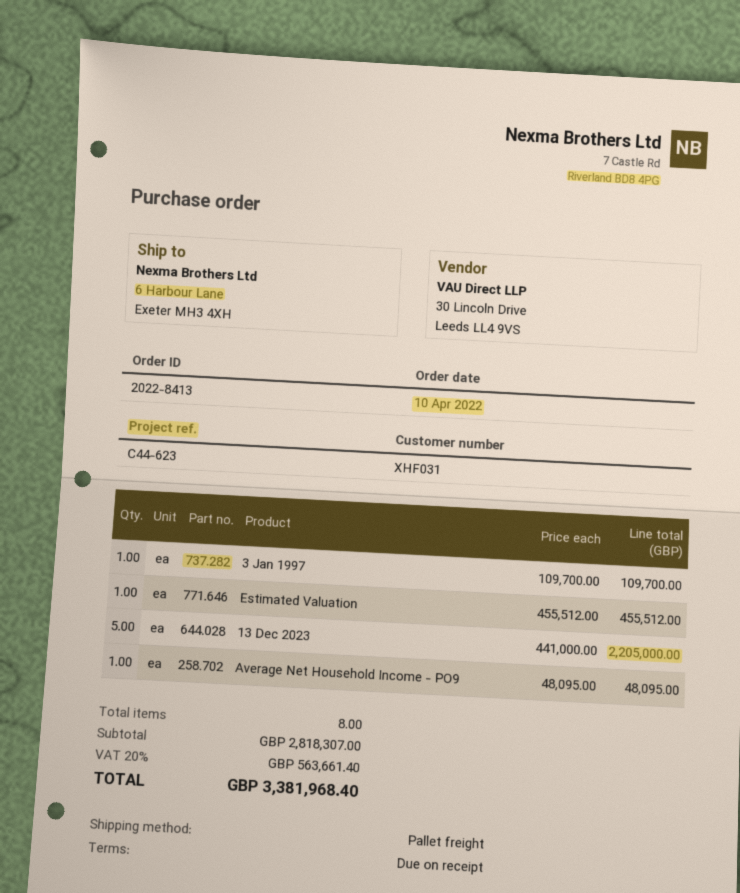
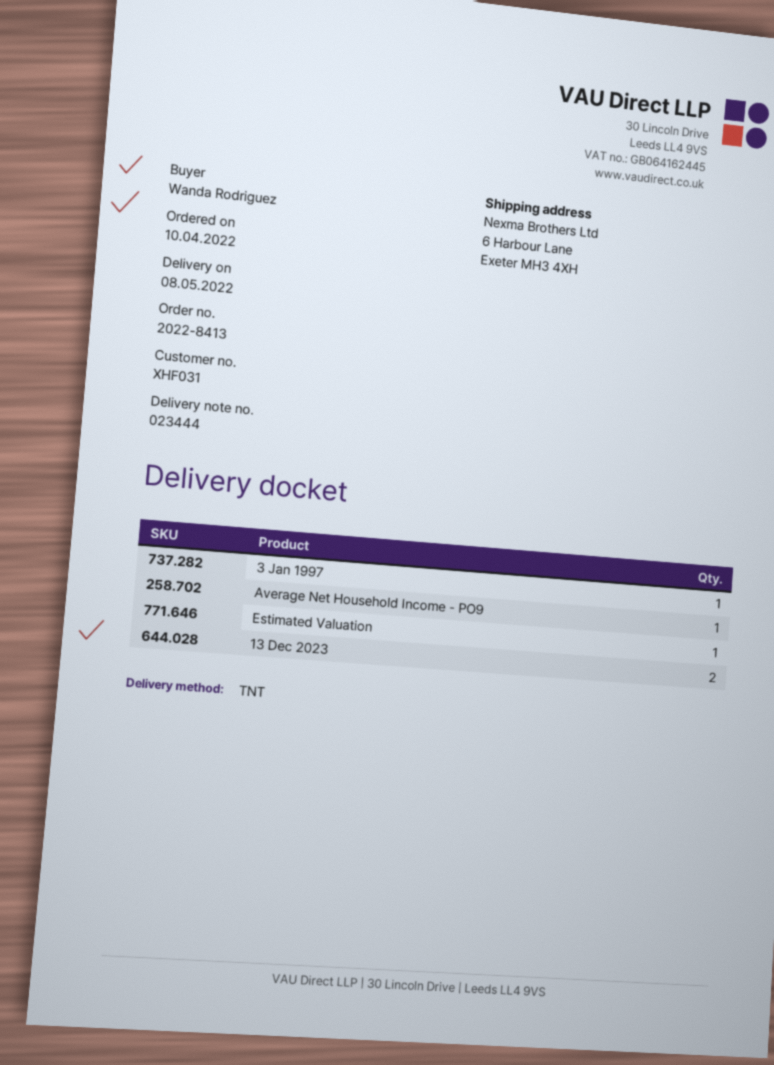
shipping method: pallet freight -> TNT
13 Dec 2023: 5 -> 2

